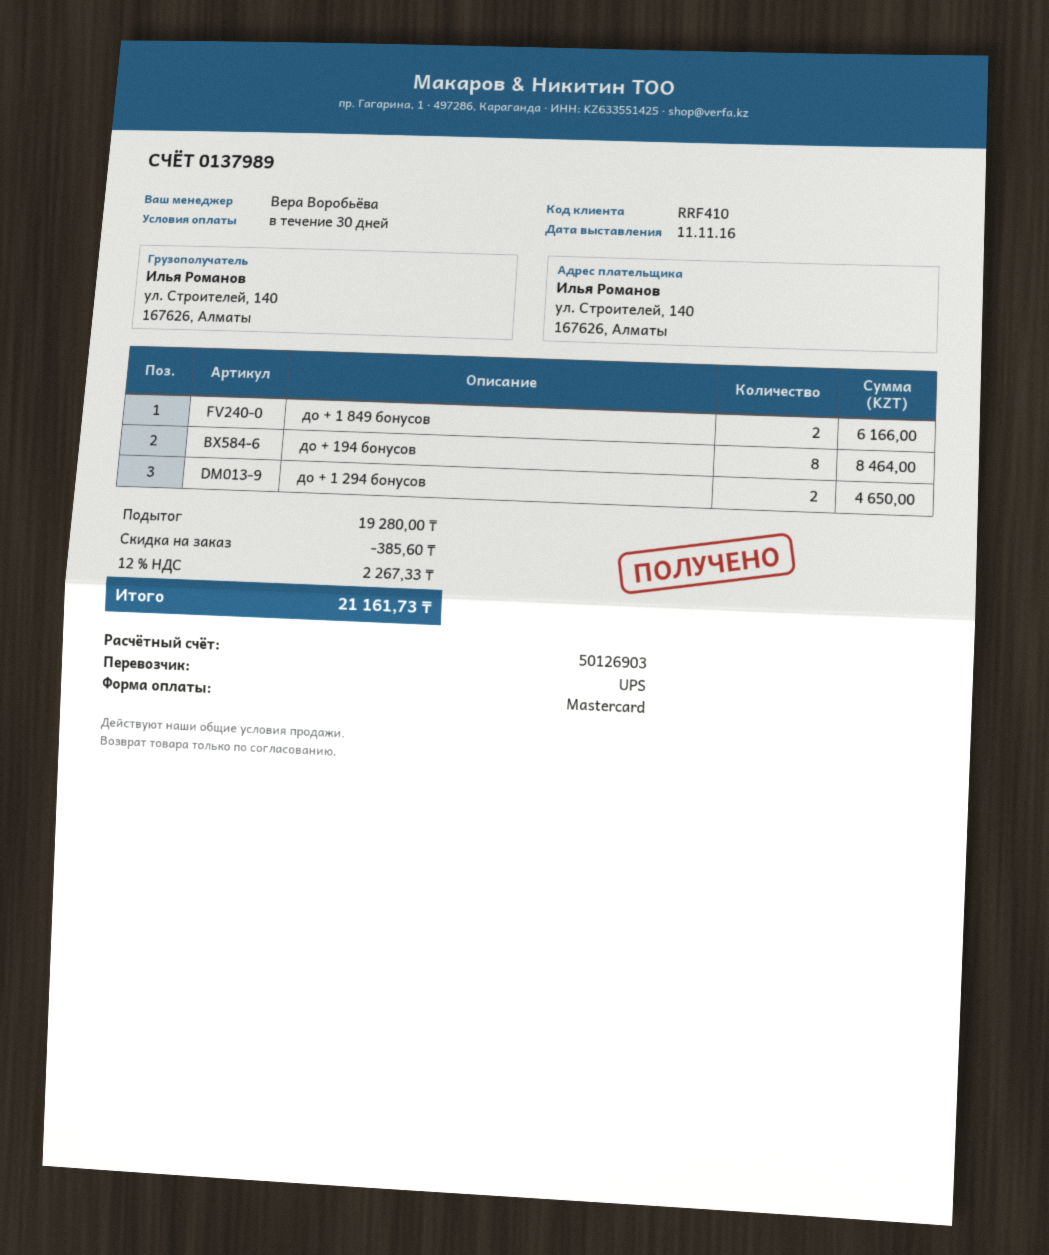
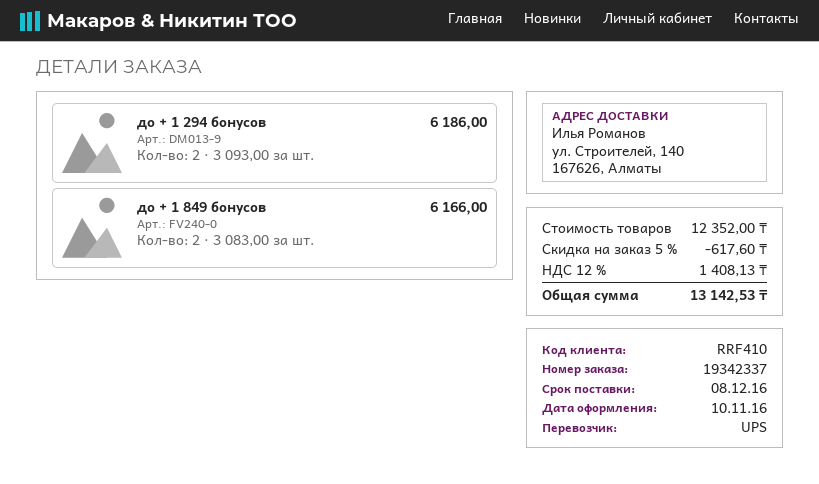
до + 194 бонусов: 8 for 8464.00 -> none
до + 1 294 бонусов: 2 for 4650.00 -> 2 for 6186.00
subtotal: 19280.00 -> 12352.00
discount: 385.60 -> 617.60
tax: 12% = 2267.33 -> 12% = 1408.13
total: 21161.73 -> 13142.53

